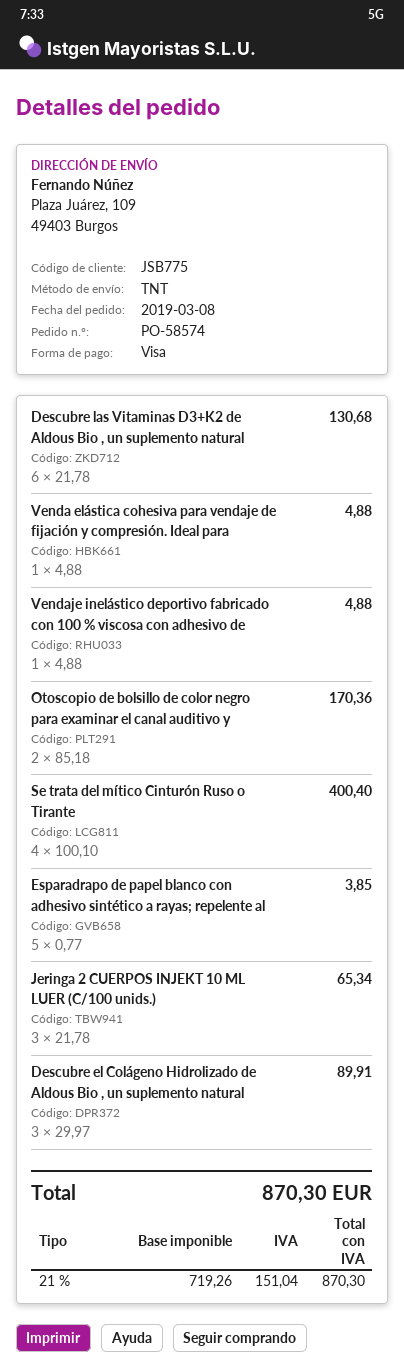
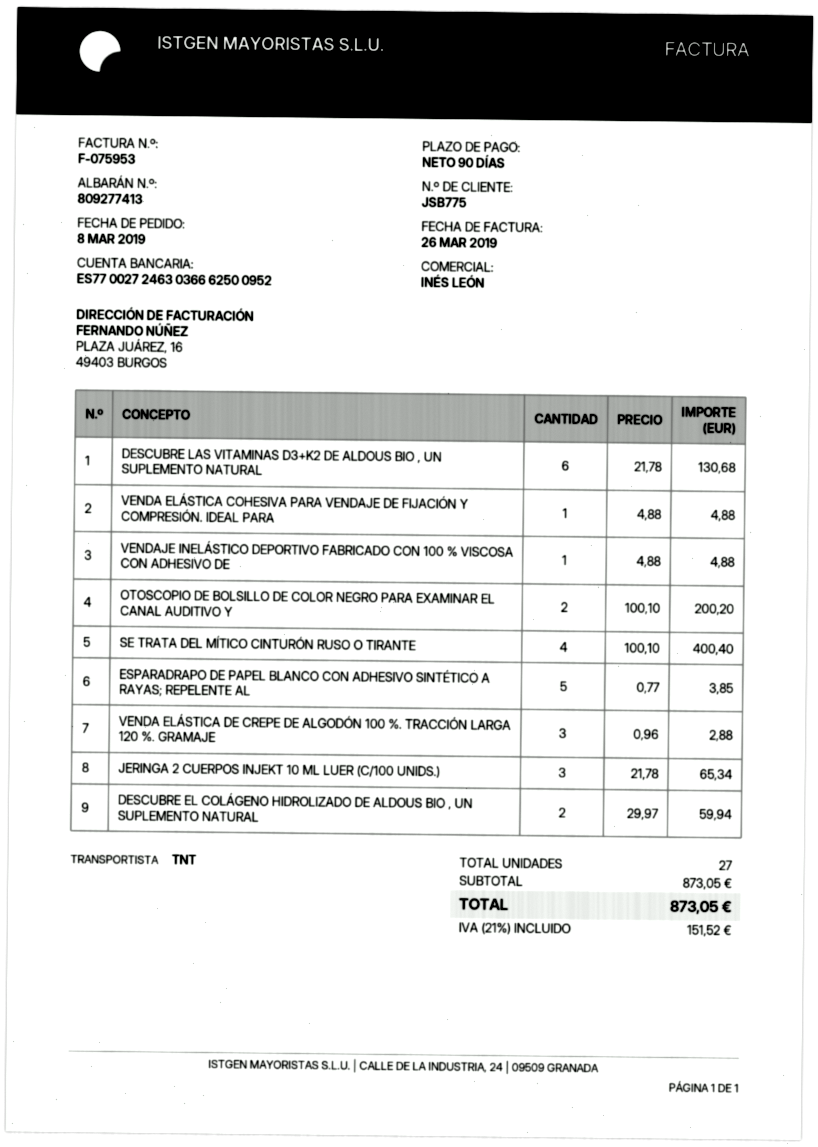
Otoscopio de bolsillo de color negro para examinar el canal auditivo y: 2 x 85.18 = 170.36 -> 2 x 100.10 = 200.20
Descubre el Colágeno Hidrolizado de Aldous Bio , un suplemento natural: 3 x 29.97 = 89.91 -> 2 x 29.97 = 59.94
VENDA ELÁSTICA DE CREPE DE ALGODÓN 100 %. TRACCIÓN LARGA 120 %. GRAMAJE: none -> 3 x 0.96 = 2.88
tax: 21% = 151.04 -> 21% = 151.52
total: 870.30 -> 873.05

